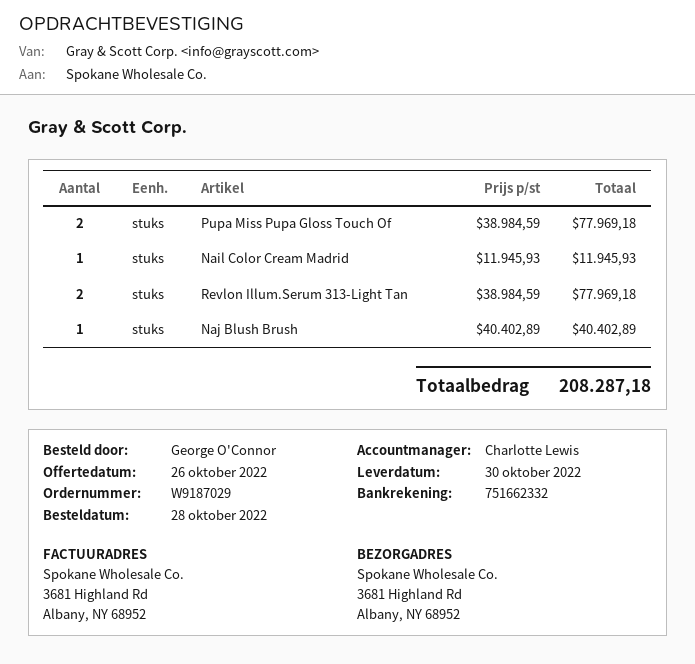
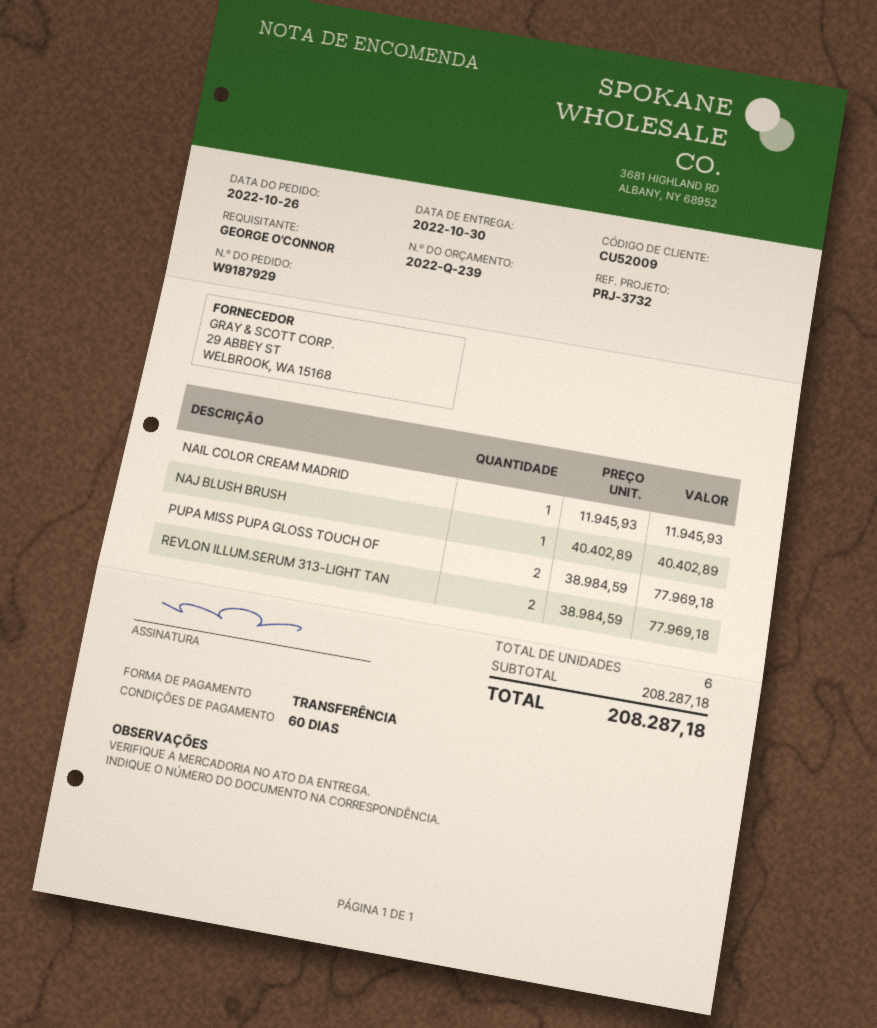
order number: W9187029 -> W9187929
order date: 2022-10-28 -> 2022-10-26

